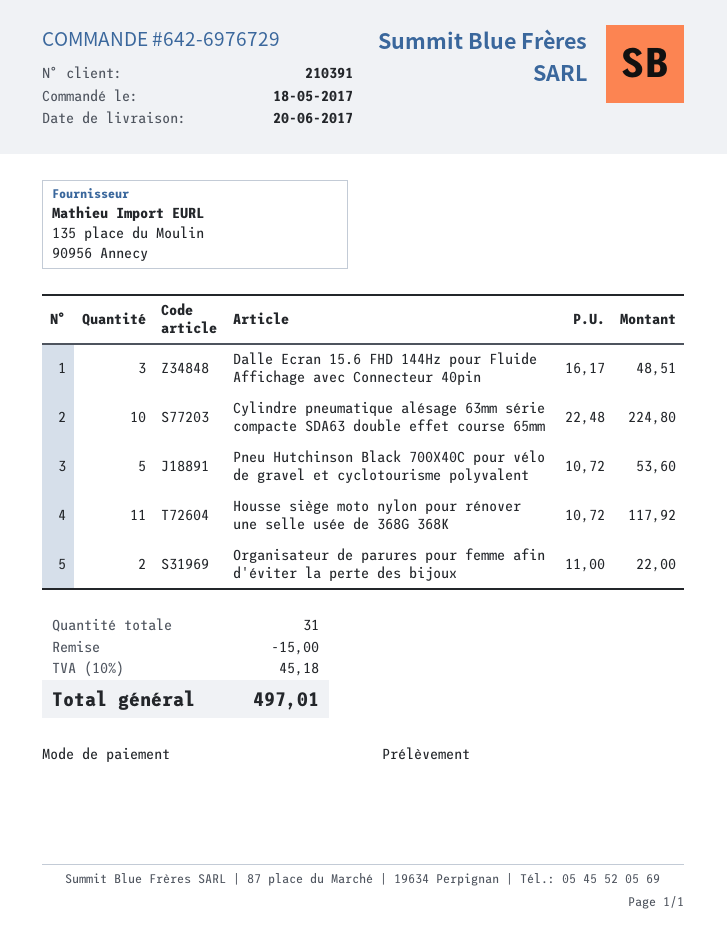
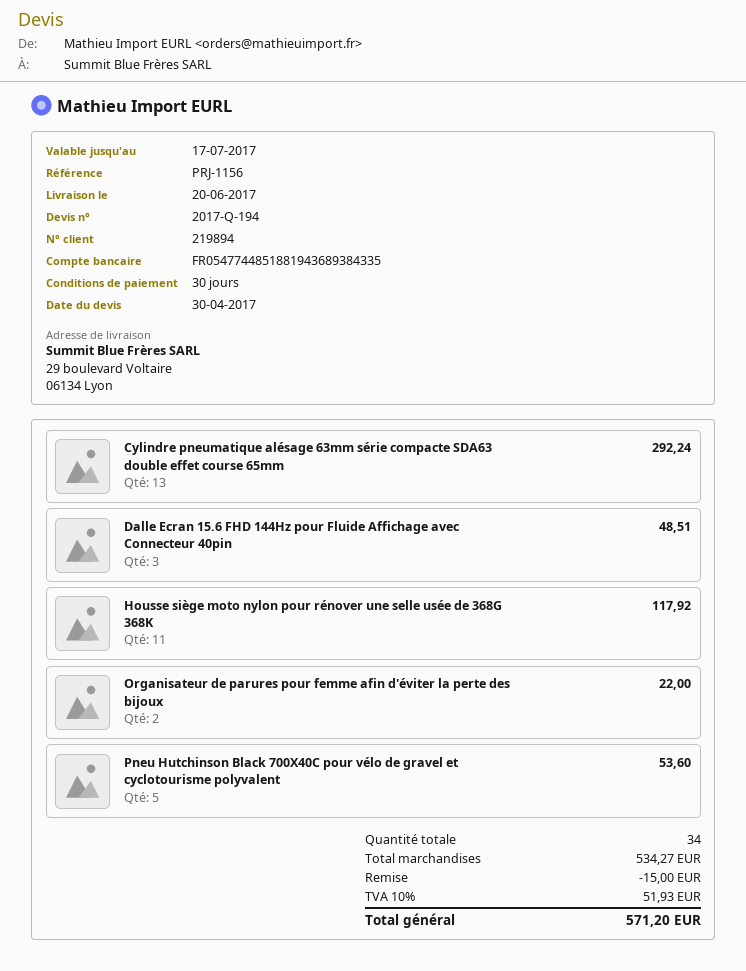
customer number: 210391 -> 219894
Cylindre pneumatique alésage 63mm série compacte SDA63 double effet course 65mm: 10 for 224.80 -> 13 for 292.24
total quantity: 31 -> 34
tax: 10% = 45.18 -> 10% = 51.93
total: 497.01 -> 571.20

